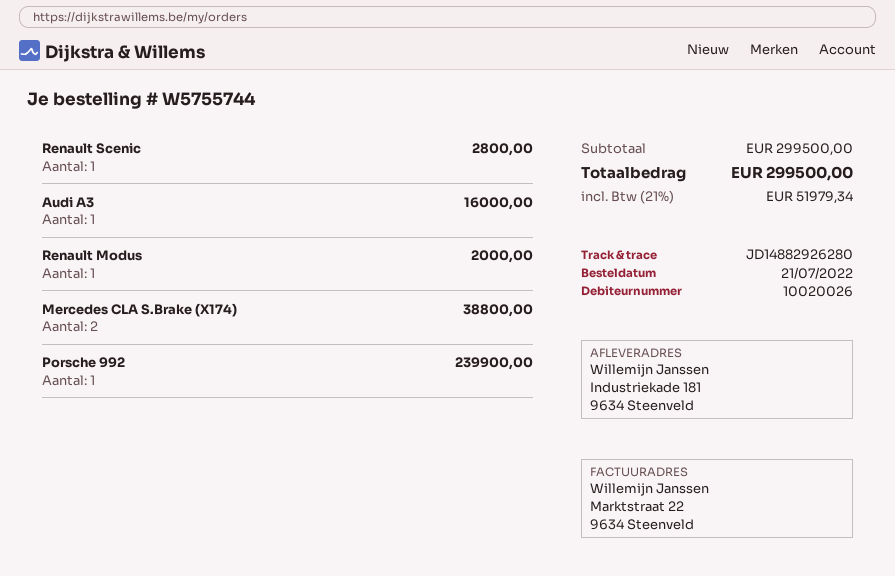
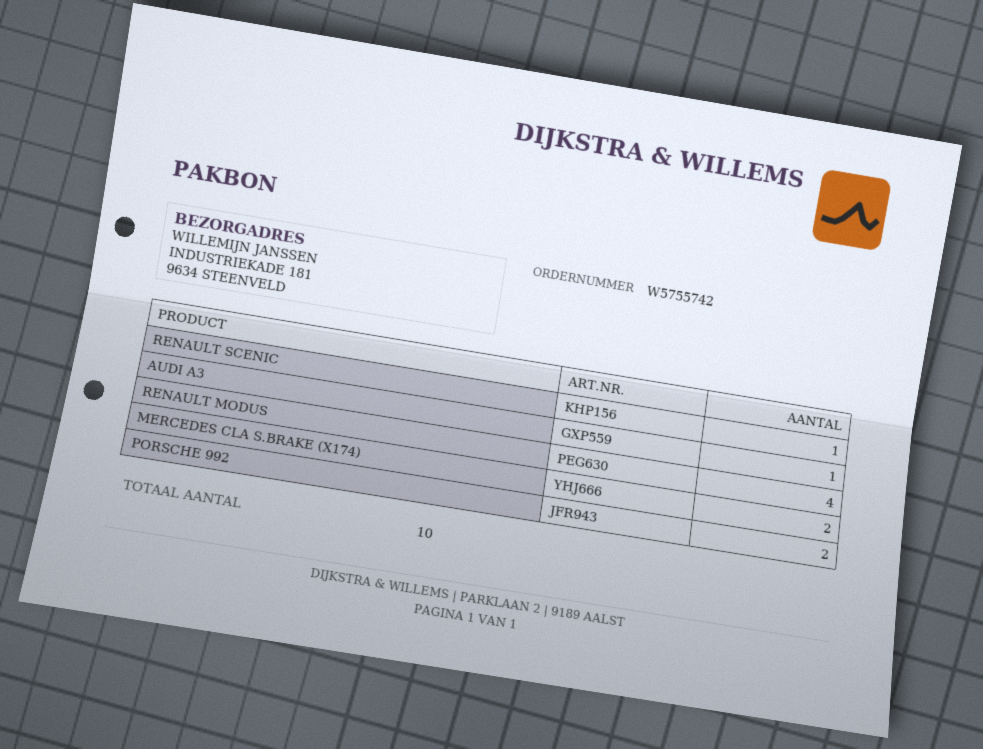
order number: W5755744 -> W5755742
Renault Modus: 1 -> 4
Porsche 992: 1 -> 2

